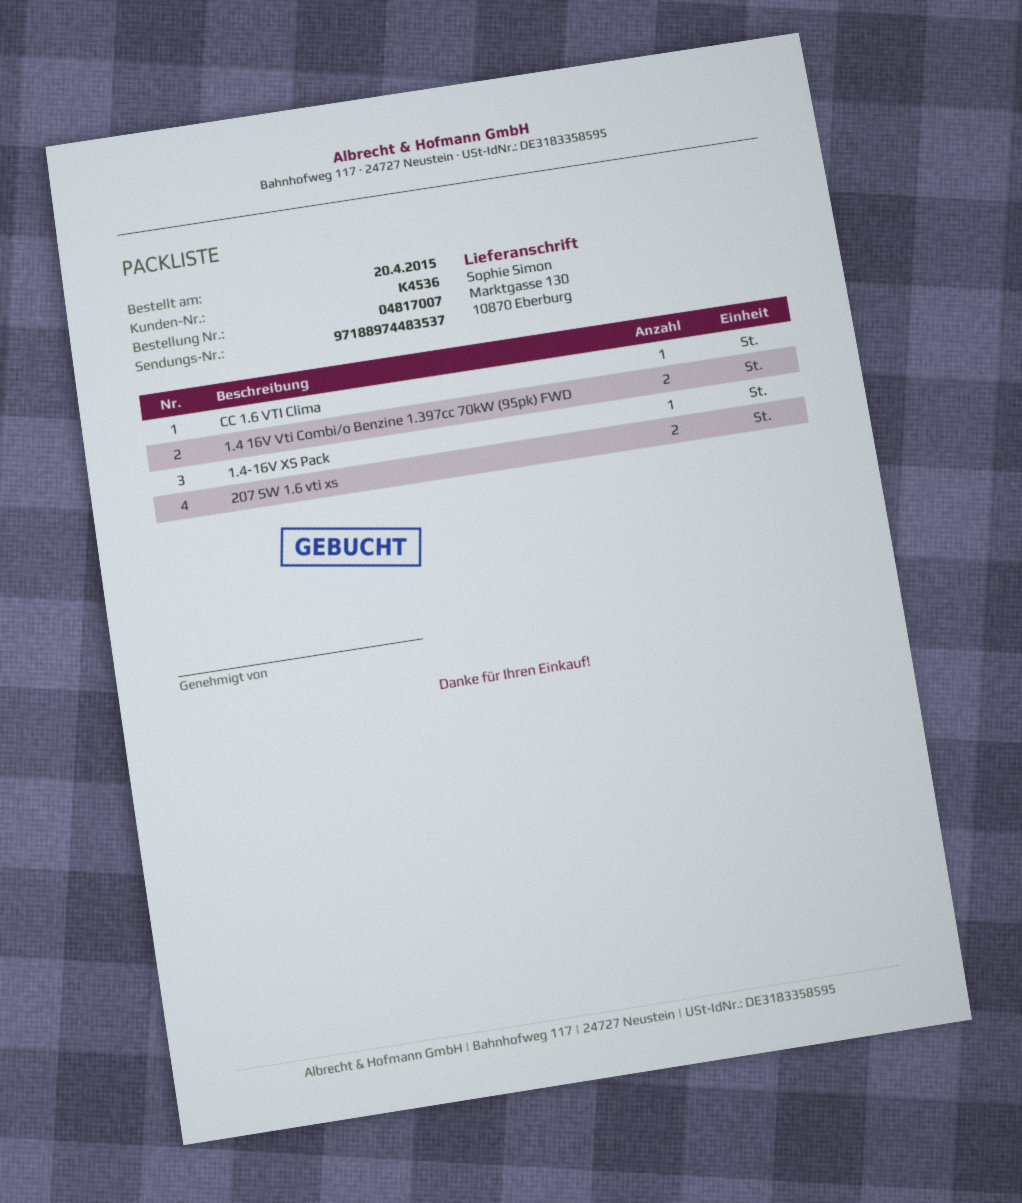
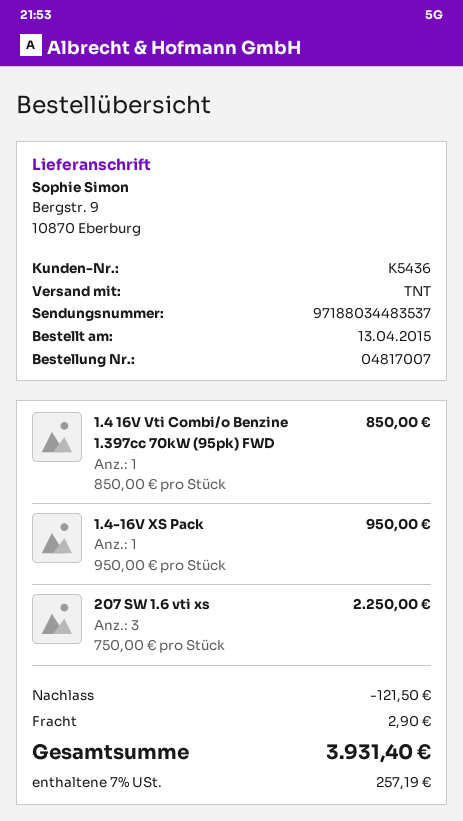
order date: 2015-04-20 -> 2015-04-13
customer number: K4536 -> K5436
tracking number: 97188974483537 -> 97188034483537
ship to: Marktgasse 130, 10870 Eberburg -> Bergstr. 9, 10870 Eberburg
CC 1.6 VTI Clima: 1 -> none
1.4 16V Vti Combi/o Benzine 1.397cc 70kW (95pk) FWD: 2 -> 1
207 SW 1.6 vti xs: 2 -> 3

